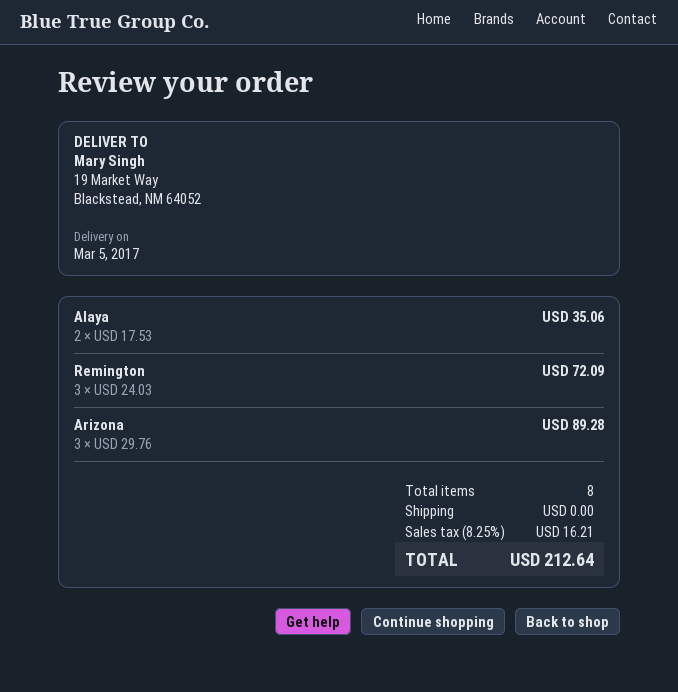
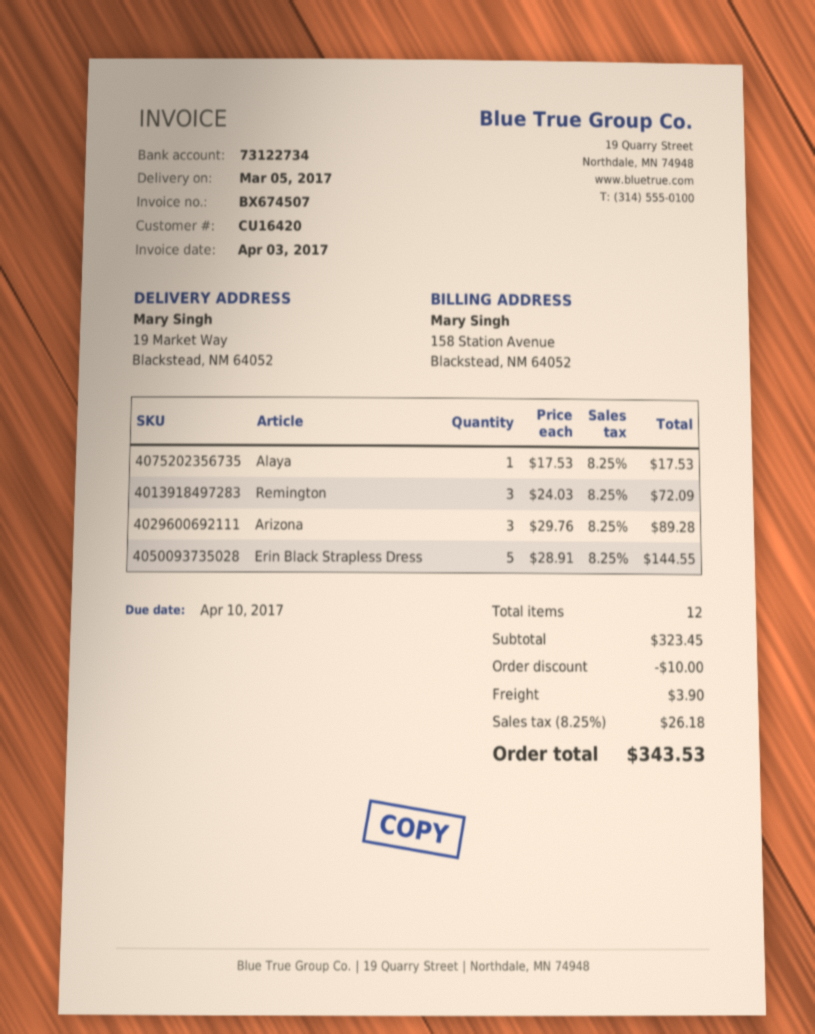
Alaya: 2 x 17.53 = 35.06 -> 1 x 17.53 = 17.53
Erin Black Strapless Dress: none -> 5 x 28.91 = 144.55
total quantity: 8 -> 12
discount: none -> 10.00
shipping: 0.00 -> 3.90
tax: 8.25% = 16.21 -> 8.25% = 26.18
total: 212.64 -> 343.53

